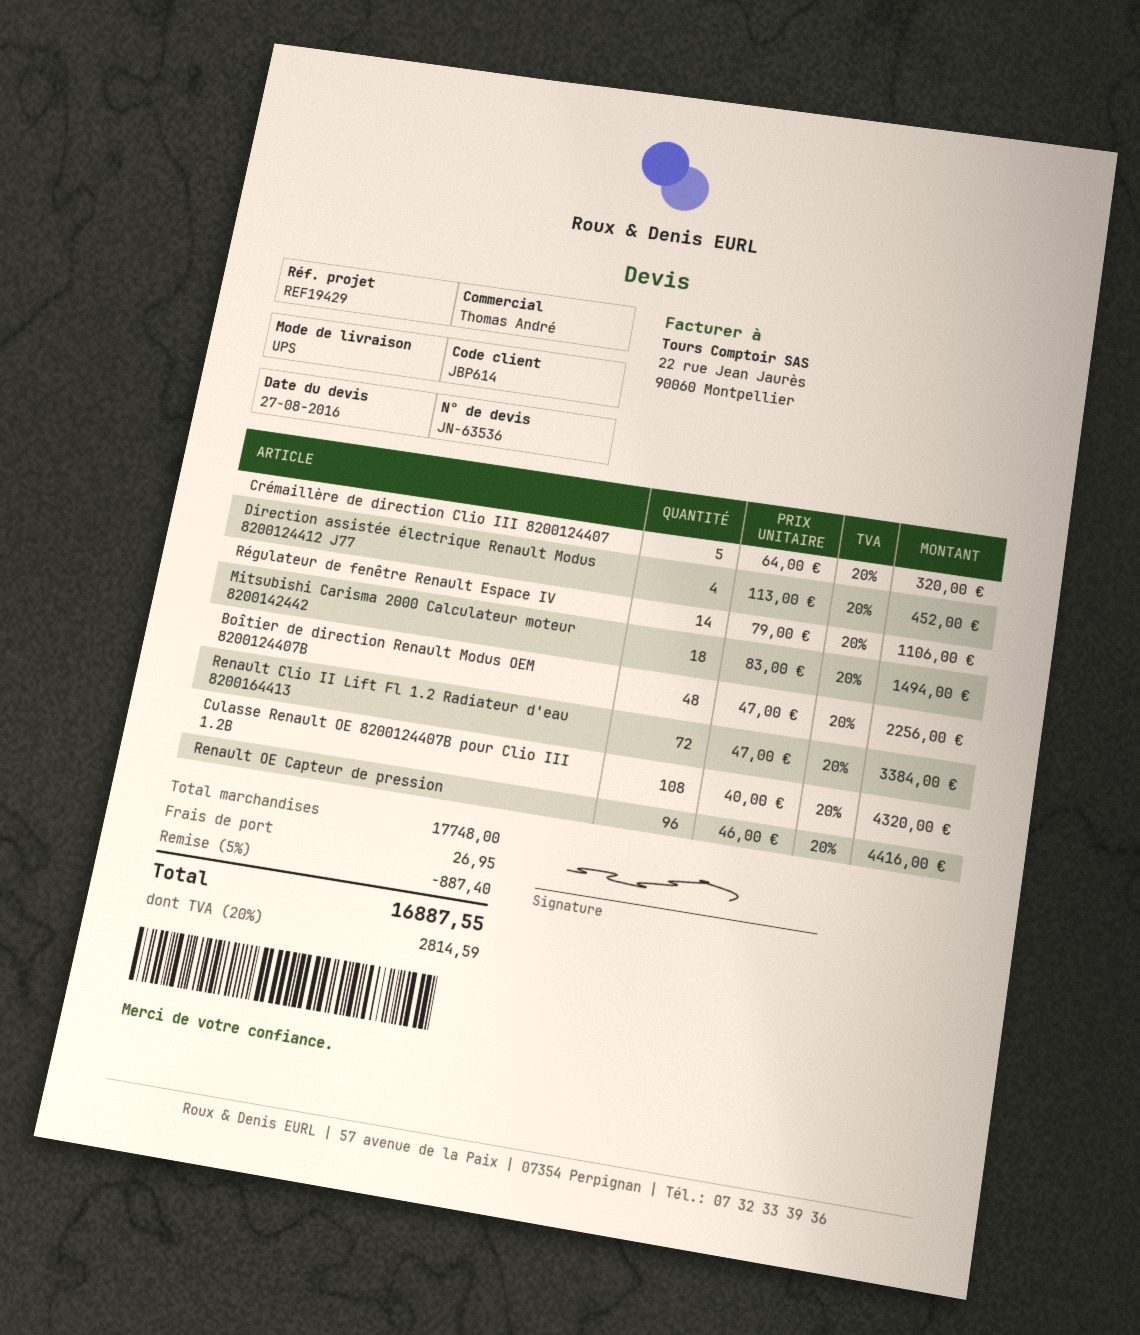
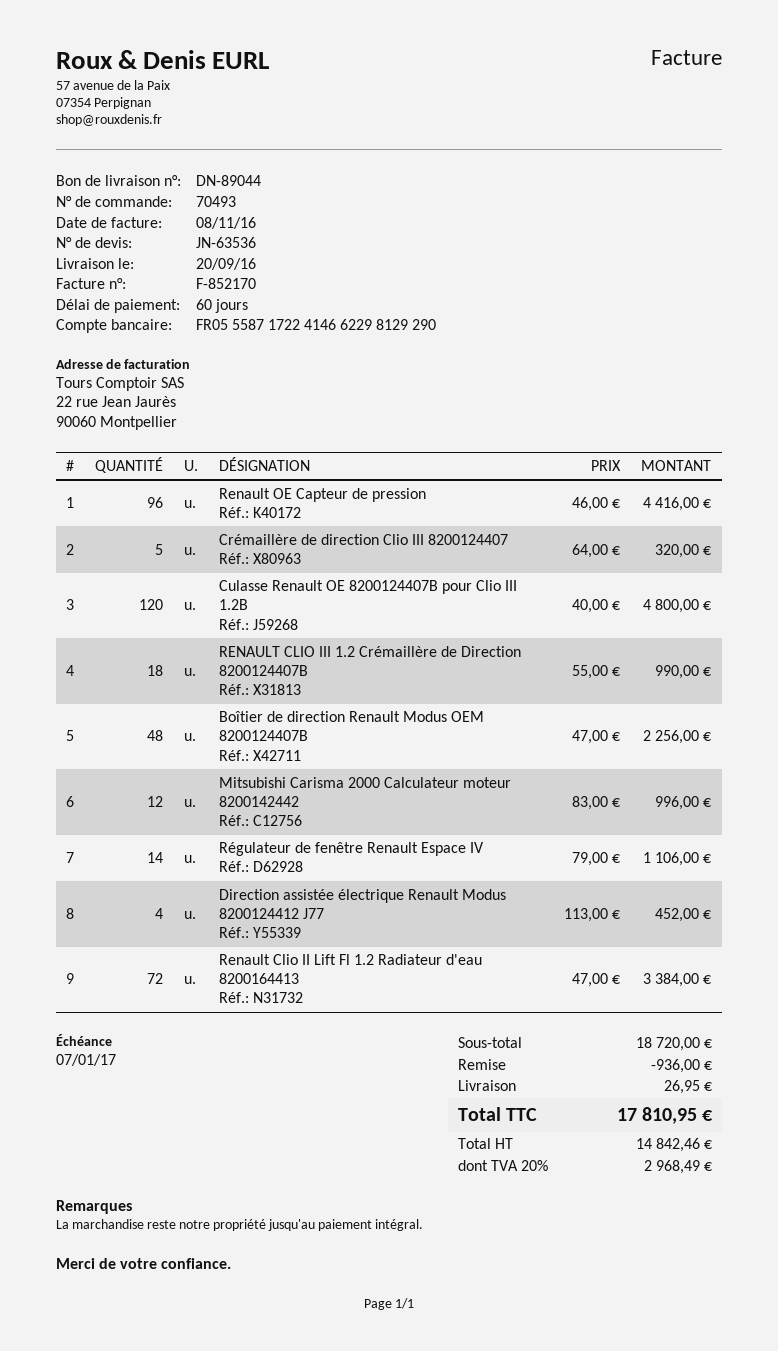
Mitsubishi Carisma 2000 Calculateur moteur 8200142442: 18 x 83.00 = 1494.00 -> 12 x 83.00 = 996.00
Culasse Renault OE 8200124407B pour Clio III 1.2B: 108 x 40.00 = 4320.00 -> 120 x 40.00 = 4800.00
RENAULT CLIO III 1.2 Crémaillère de Direction 8200124407B: none -> 18 x 55.00 = 990.00
subtotal: 17748.00 -> 18720.00
discount: 887.40 -> 936.00
tax: 20% = 2814.59 -> 20% = 2968.49
total: 16887.55 -> 17810.95

